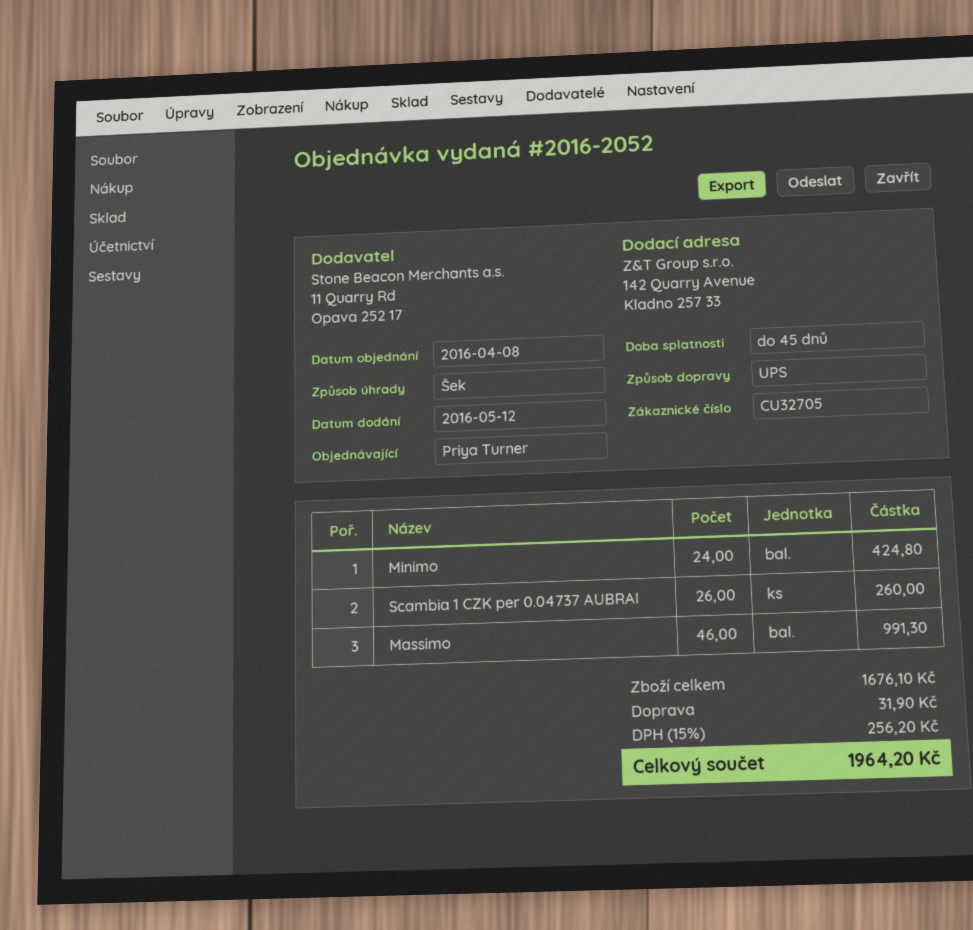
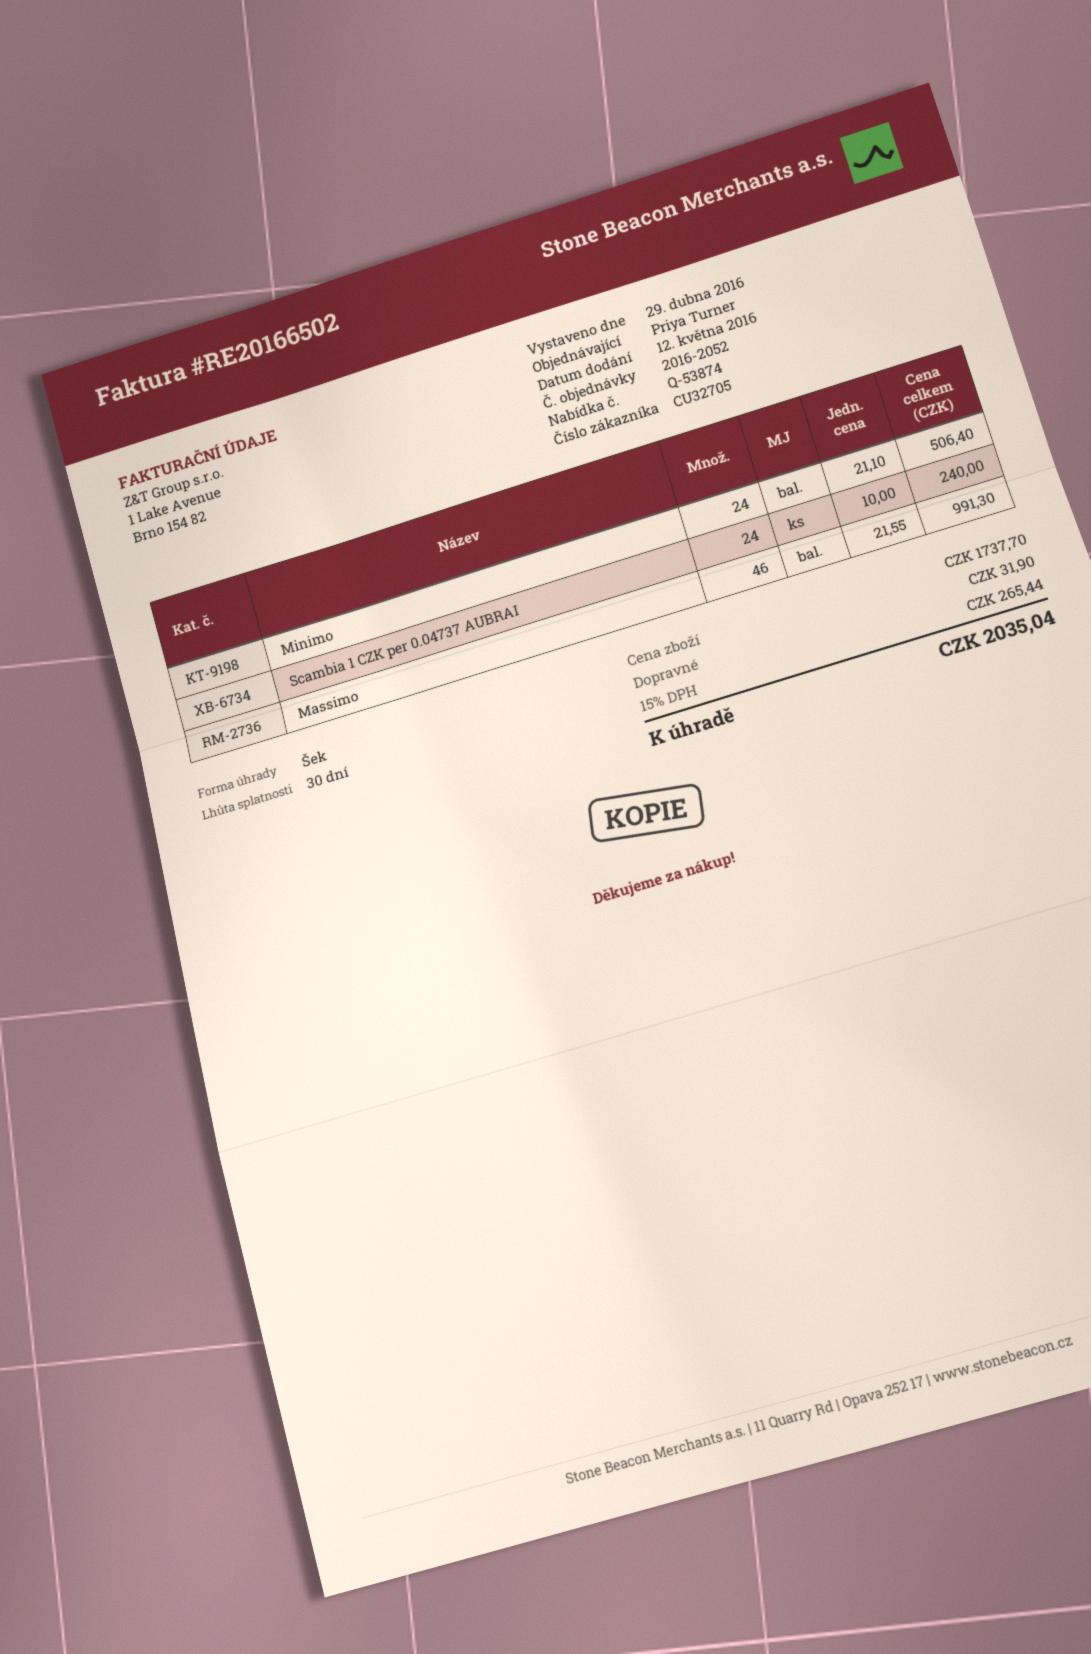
payment terms: 45 days -> 30 days
Minimo: 24 for 424.80 -> 24 for 506.40
Scambia 1 CZK per 0.04737 AUBRAI: 26 for 260.00 -> 24 for 240.00
subtotal: 1676.10 -> 1737.70
tax: 15% = 256.20 -> 15% = 265.44
total: 1964.20 -> 2035.04

